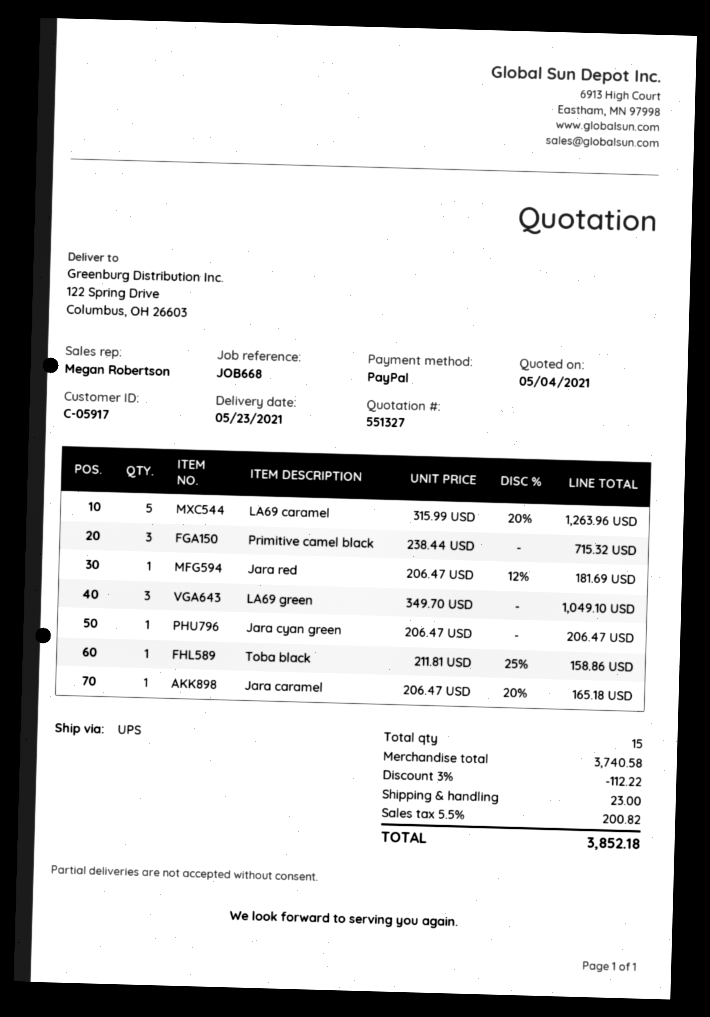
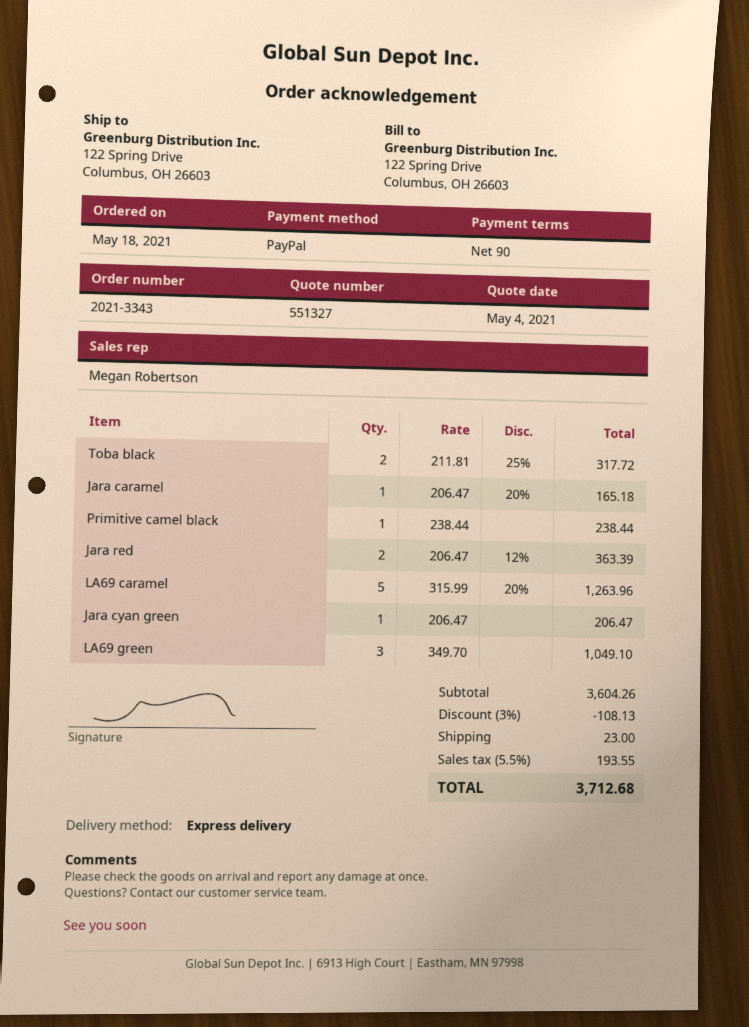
shipping method: UPS -> express
Primitive camel black: 3 x 238.44 = 715.32 -> 1 x 238.44 = 238.44
Jara red: 1 x 206.47 - 12% = 181.69 -> 2 x 206.47 - 12% = 363.39
Toba black: 1 x 211.81 - 25% = 158.86 -> 2 x 211.81 - 25% = 317.72
subtotal: 3740.58 -> 3604.26
discount: 3% = 112.22 -> 3% = 108.13
tax: 5.5% = 200.82 -> 5.5% = 193.55
total: 3852.18 -> 3712.68

